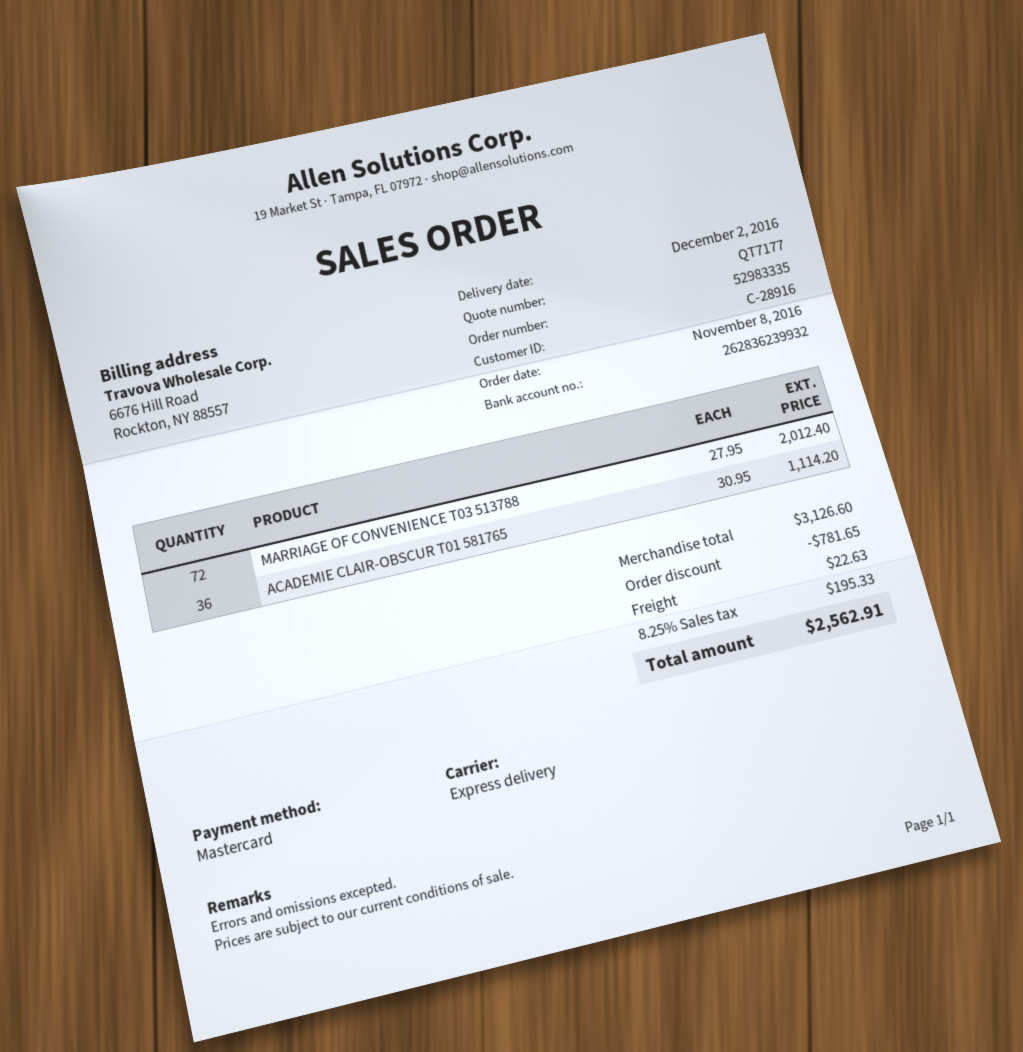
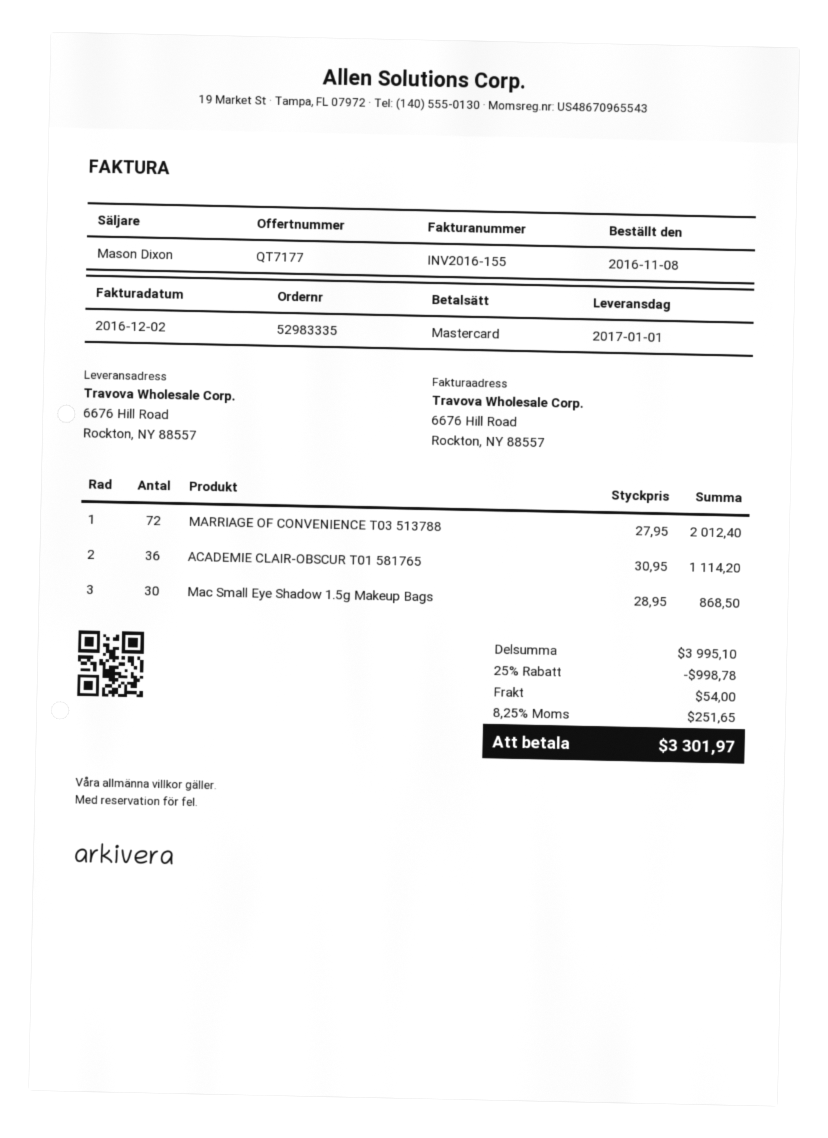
delivery date: 2016-12-02 -> 2017-01-01
Mac Small Eye Shadow 1.5g Makeup Bags: none -> 30 x 28.95 = 868.50
subtotal: 3126.60 -> 3995.10
discount: 781.65 -> 998.78
shipping: 22.63 -> 54.00
tax: 8.25% = 195.33 -> 8.25% = 251.65
total: 2562.91 -> 3301.97

